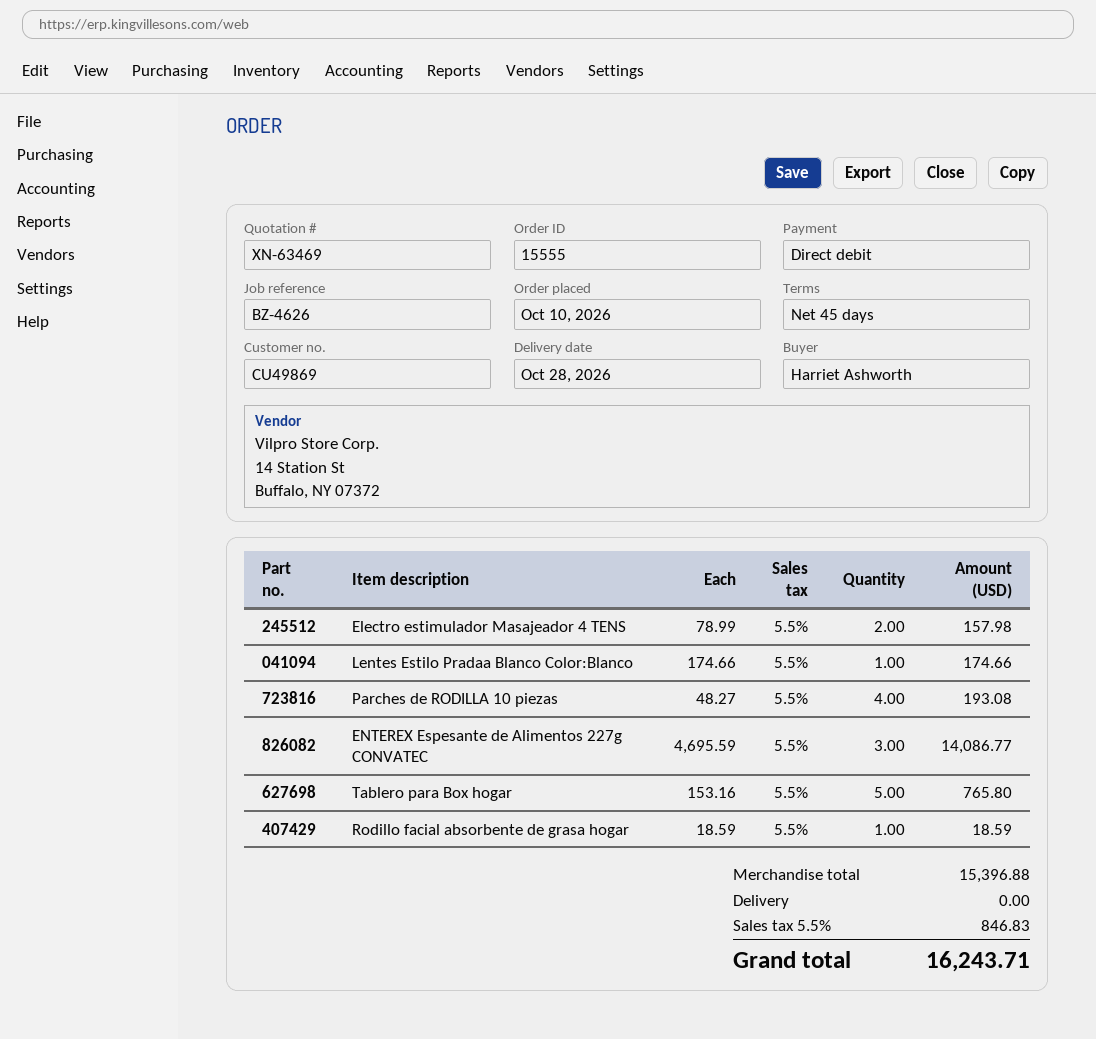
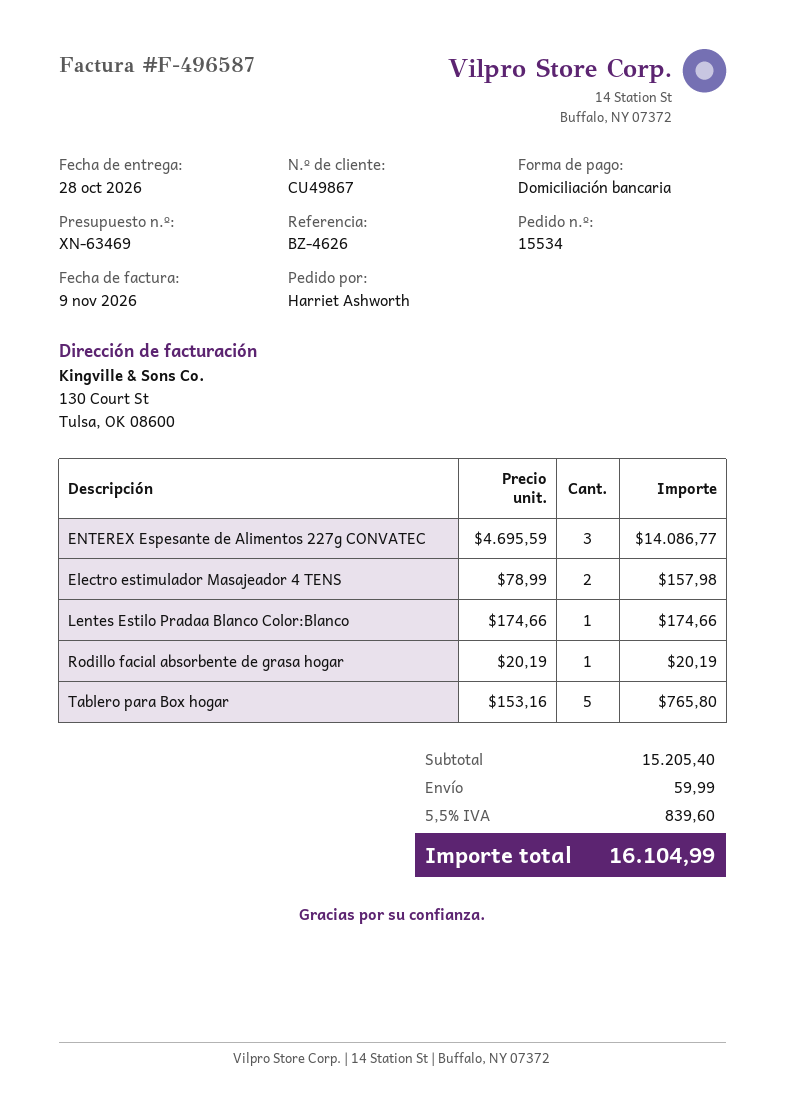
order number: 15555 -> 15534
customer number: CU49869 -> CU49867
Parches de RODILLA 10 piezas: 4 x 48.27 = 193.08 -> none
Rodillo facial absorbente de grasa hogar: 1 x 18.59 = 18.59 -> 1 x 20.19 = 20.19
subtotal: 15396.88 -> 15205.40
shipping: 0.00 -> 59.99
tax: 5.5% = 846.83 -> 5.5% = 839.60
total: 16243.71 -> 16104.99

